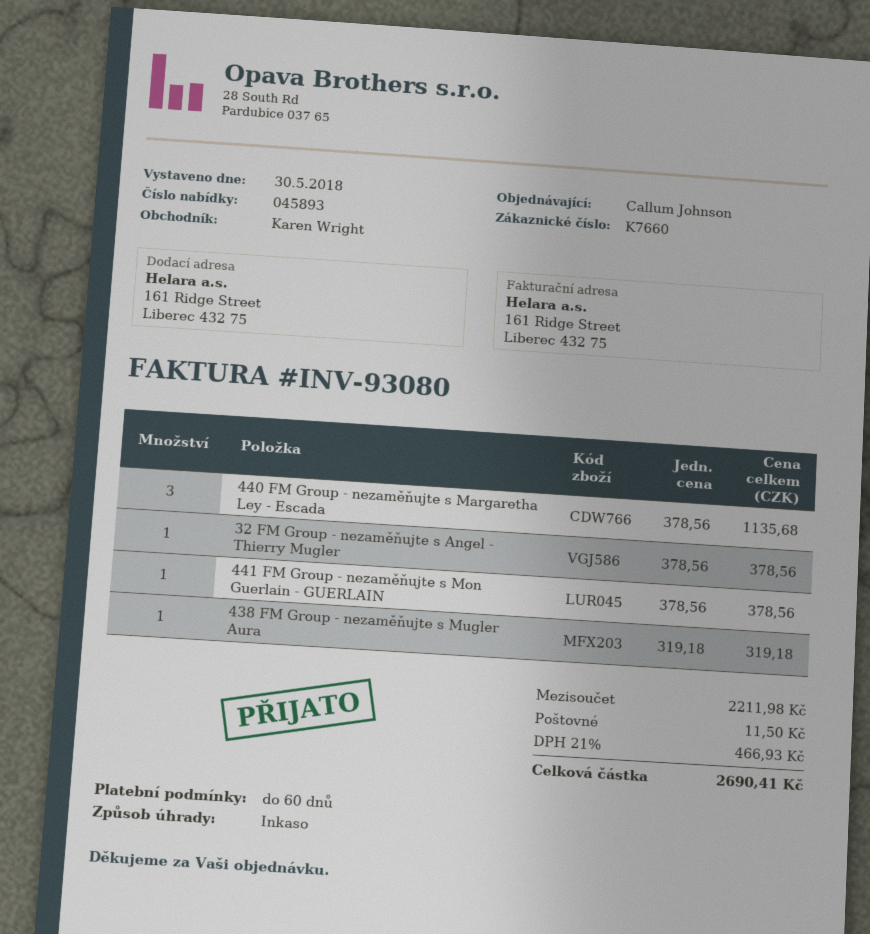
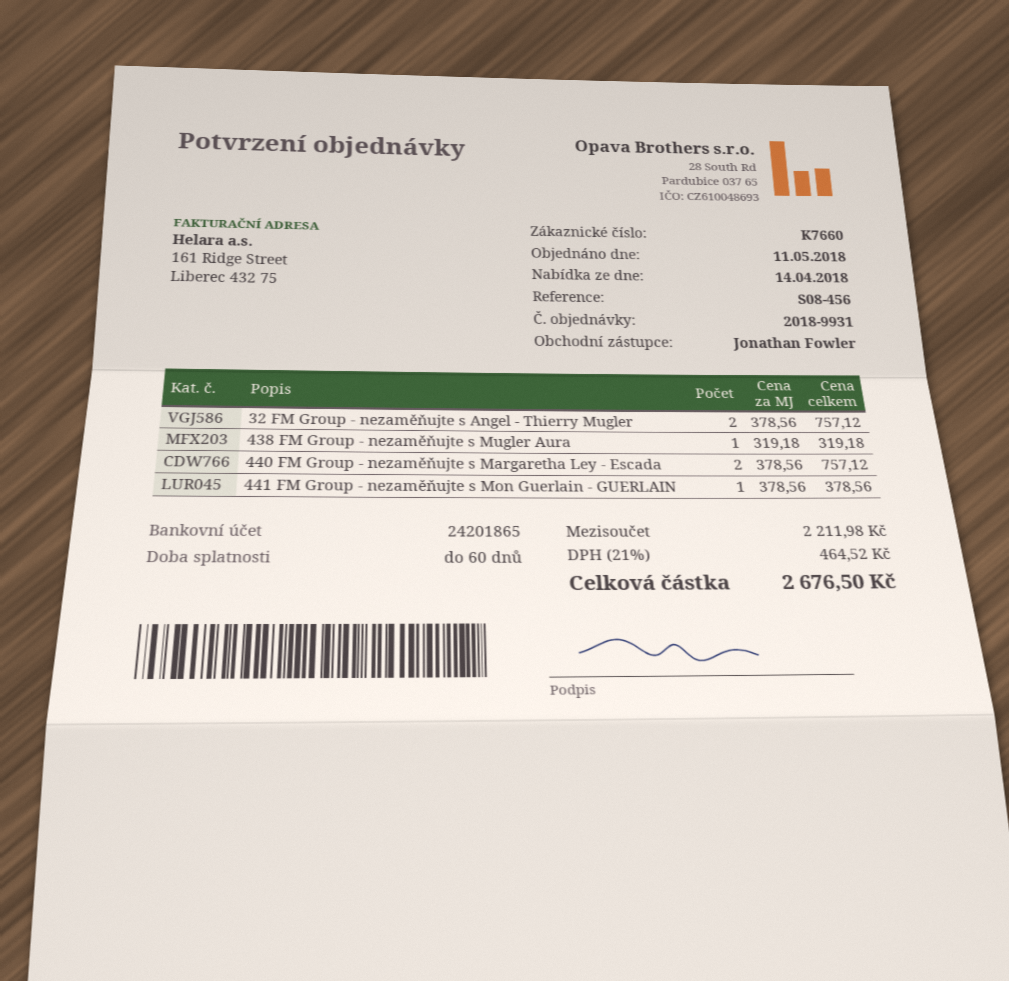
sales rep: Karen Wright -> Jonathan Fowler
440 FM Group - nezaměňujte s Margaretha Ley - Escada: 3 x 378.56 = 1135.68 -> 2 x 378.56 = 757.12
32 FM Group - nezaměňujte s Angel - Thierry Mugler: 1 x 378.56 = 378.56 -> 2 x 378.56 = 757.12
shipping: 11.50 -> none
tax: 21% = 466.93 -> 21% = 464.52
total: 2690.41 -> 2676.50

